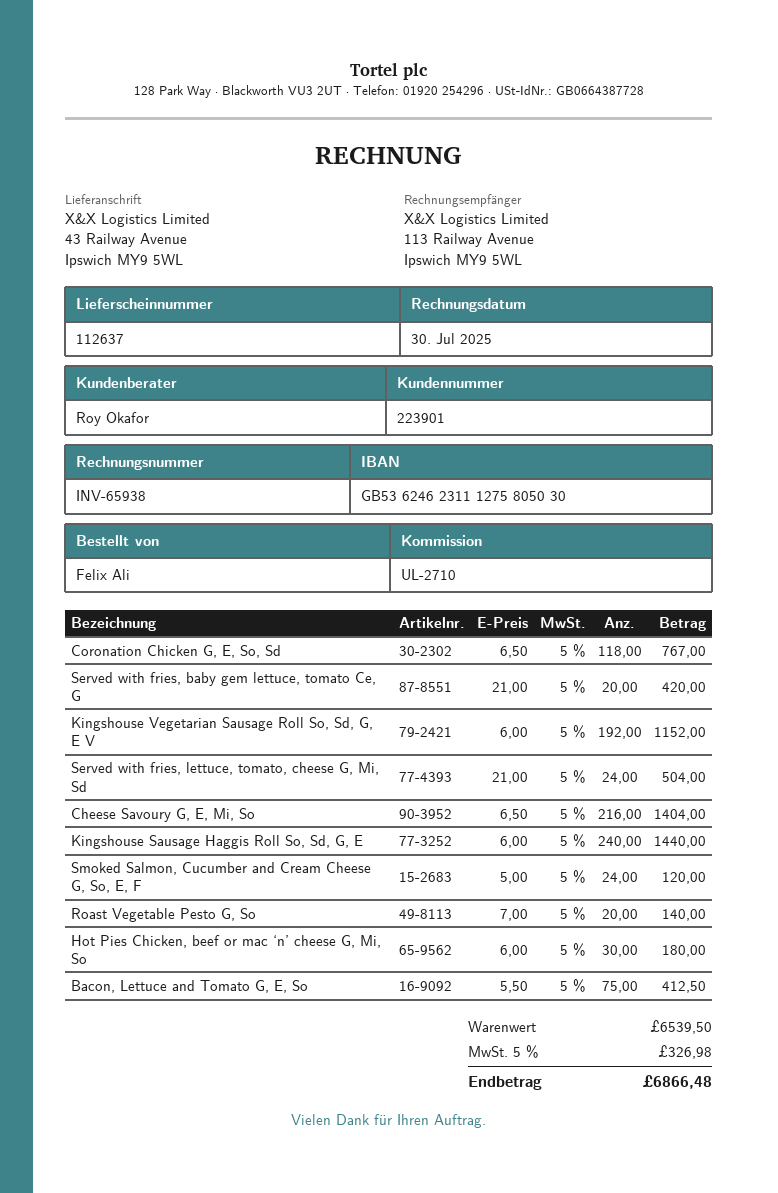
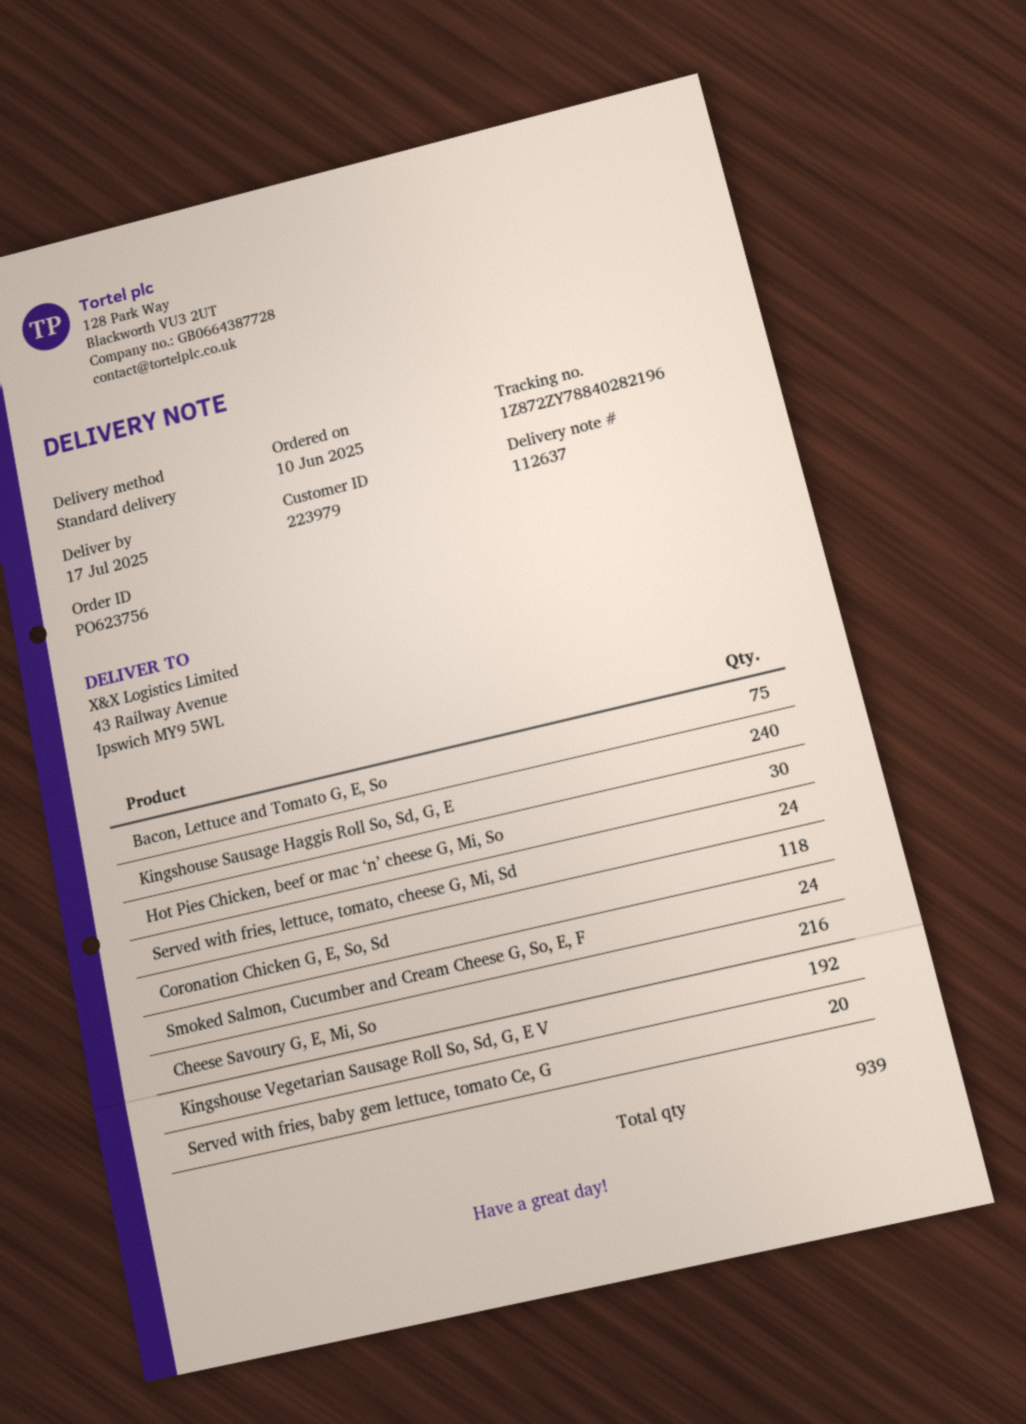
customer number: 223901 -> 223979
Roast Vegetable Pesto G, So: 20 -> none

